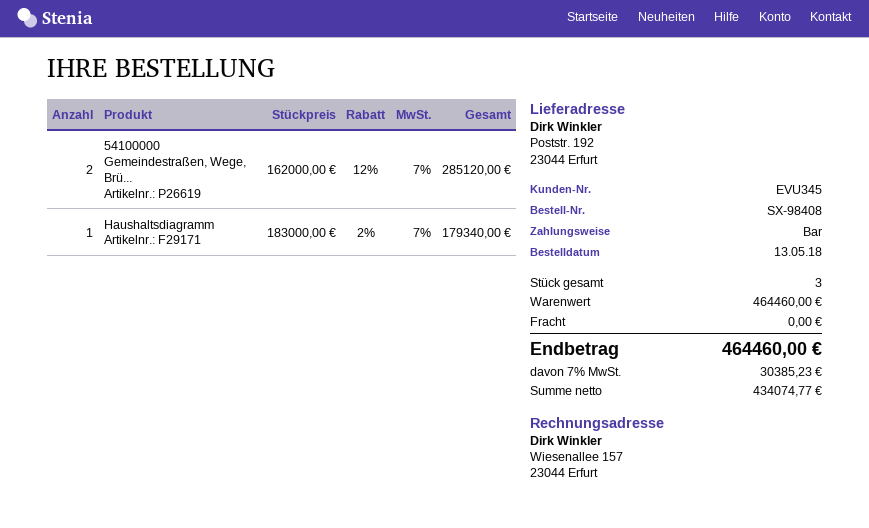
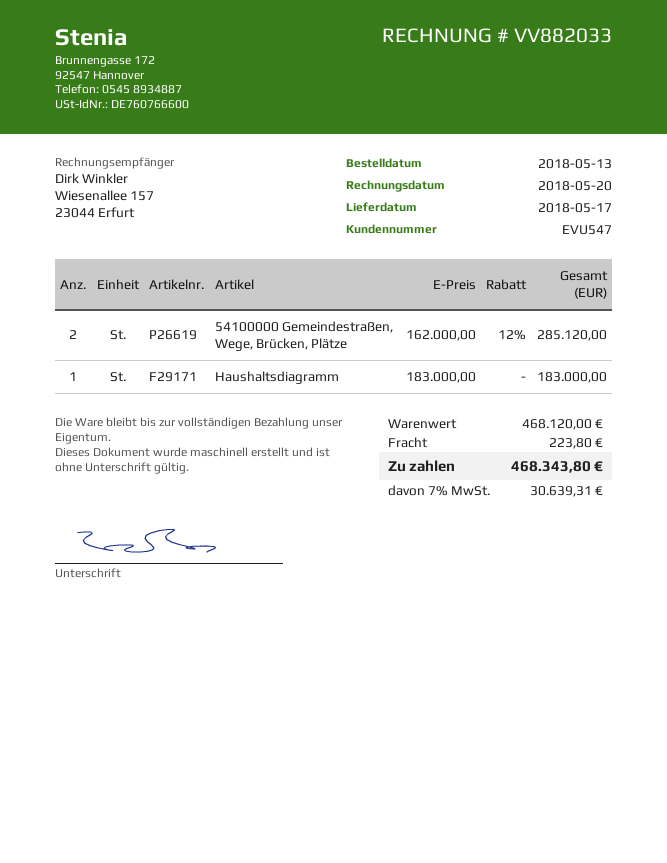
customer number: EVU345 -> EVU547
Haushaltsdiagramm: 1 x 183000.00 - 2% = 179340.00 -> 1 x 183000.00 = 183000.00
subtotal: 464460.00 -> 468120.00
shipping: 0.00 -> 223.80
tax: 7% = 30385.23 -> 7% = 30639.31
total: 464460.00 -> 468343.80

